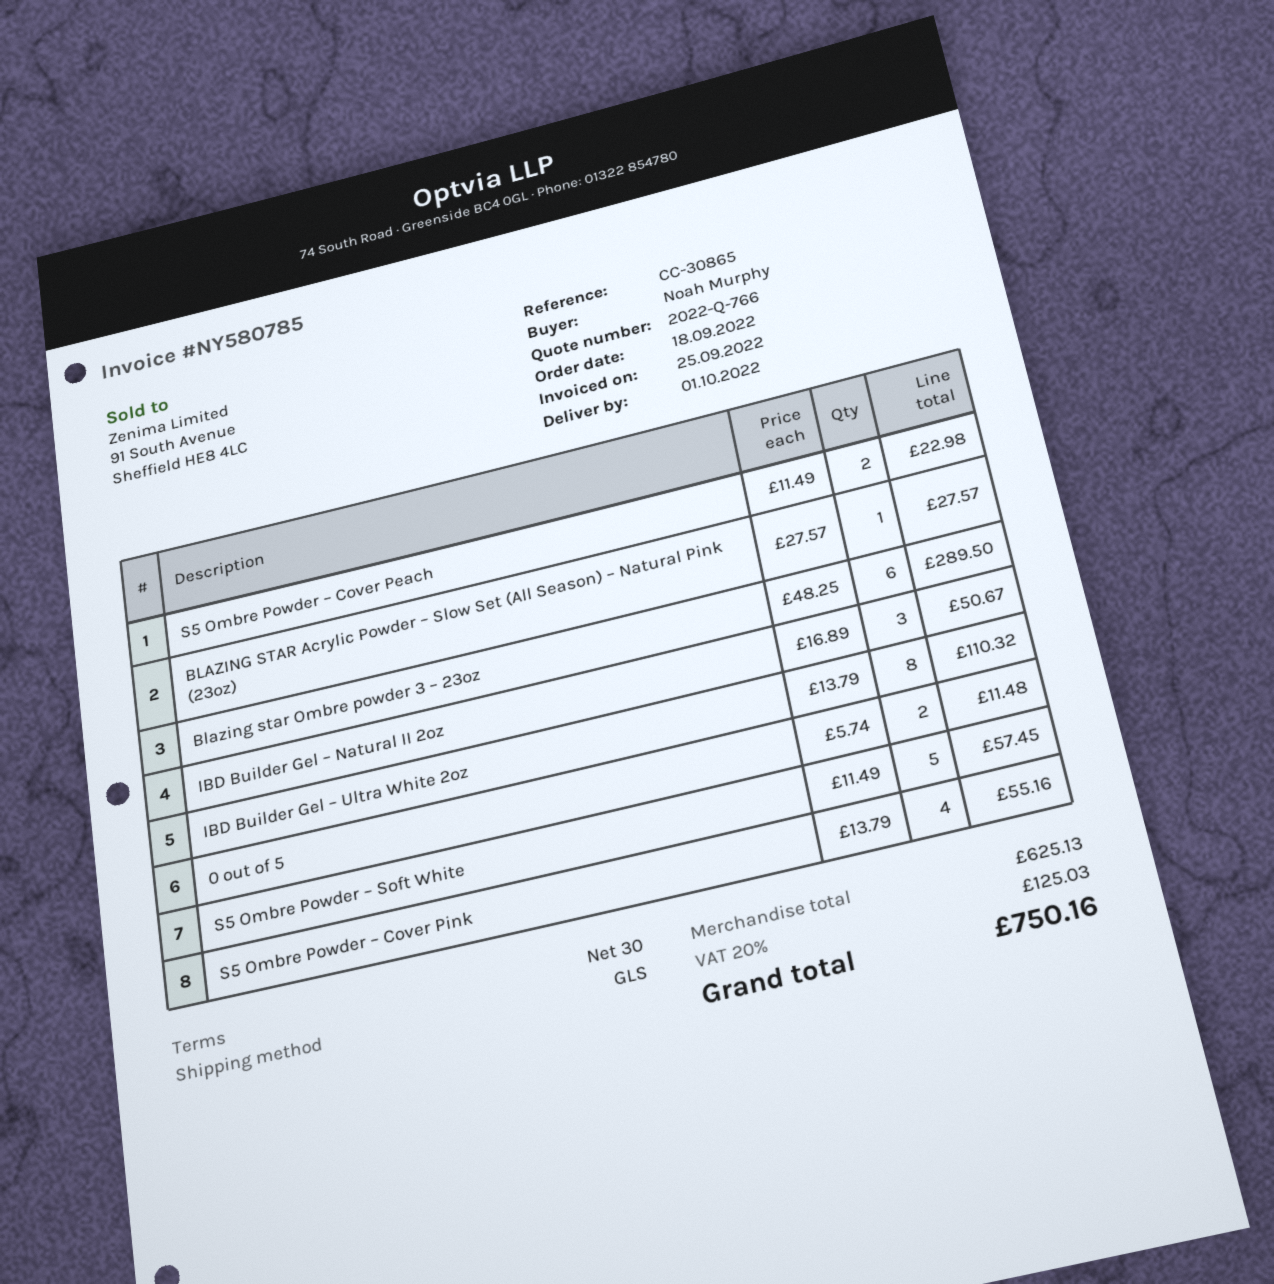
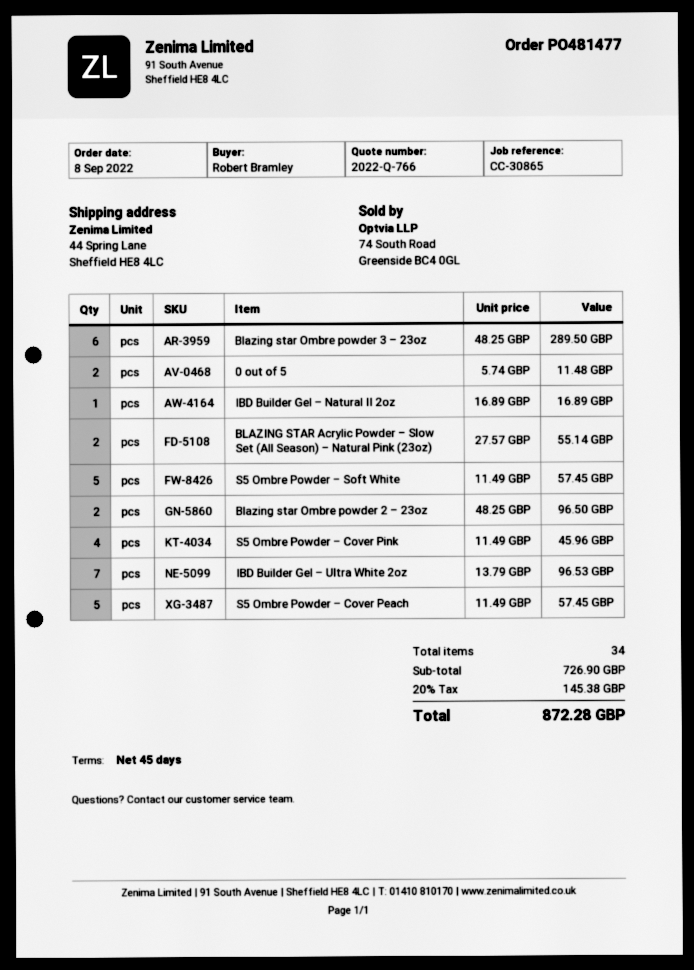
order date: 2022-09-18 -> 2022-09-08
payment terms: 30 days -> 45 days
ordered by: Noah Murphy -> Robert Bramley
S5 Ombre Powder – Cover Peach: 2 x 11.49 = 22.98 -> 5 x 11.49 = 57.45
BLAZING STAR Acrylic Powder – Slow Set (All Season) – Natural Pink (23oz): 1 x 27.57 = 27.57 -> 2 x 27.57 = 55.14
IBD Builder Gel – Natural II 2oz: 3 x 16.89 = 50.67 -> 1 x 16.89 = 16.89
IBD Builder Gel – Ultra White 2oz: 8 x 13.79 = 110.32 -> 7 x 13.79 = 96.53
S5 Ombre Powder – Cover Pink: 4 x 13.79 = 55.16 -> 4 x 11.49 = 45.96
Blazing star Ombre powder 2 – 23oz: none -> 2 x 48.25 = 96.50
subtotal: 625.13 -> 726.90
tax: 20% = 125.03 -> 20% = 145.38
total: 750.16 -> 872.28

